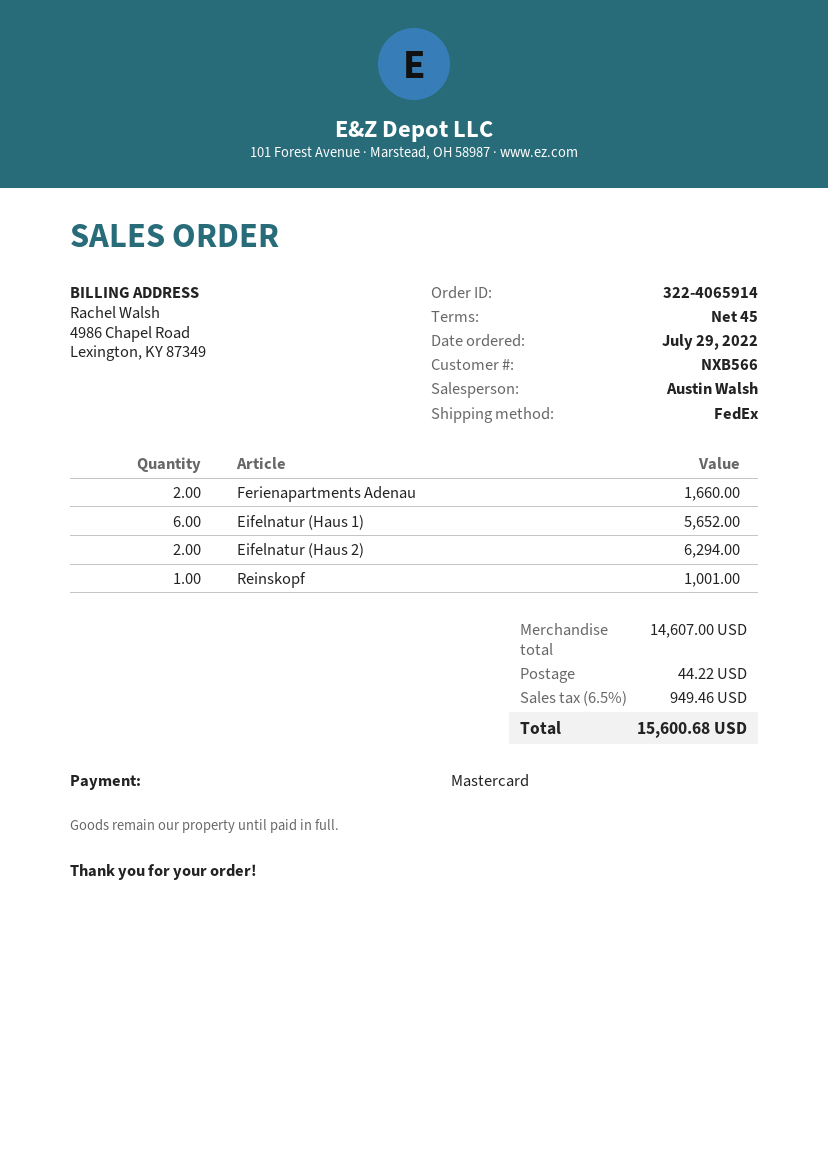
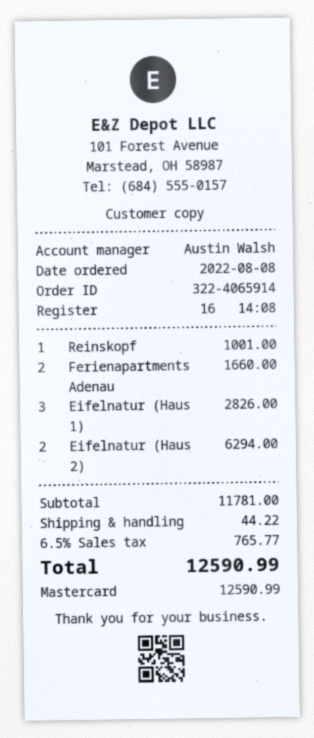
order date: 2022-07-29 -> 2022-08-08
Eifelnatur (Haus 1): 6 for 5652.00 -> 3 for 2826.00
subtotal: 14607.00 -> 11781.00
tax: 6.5% = 949.46 -> 6.5% = 765.77
total: 15600.68 -> 12590.99

